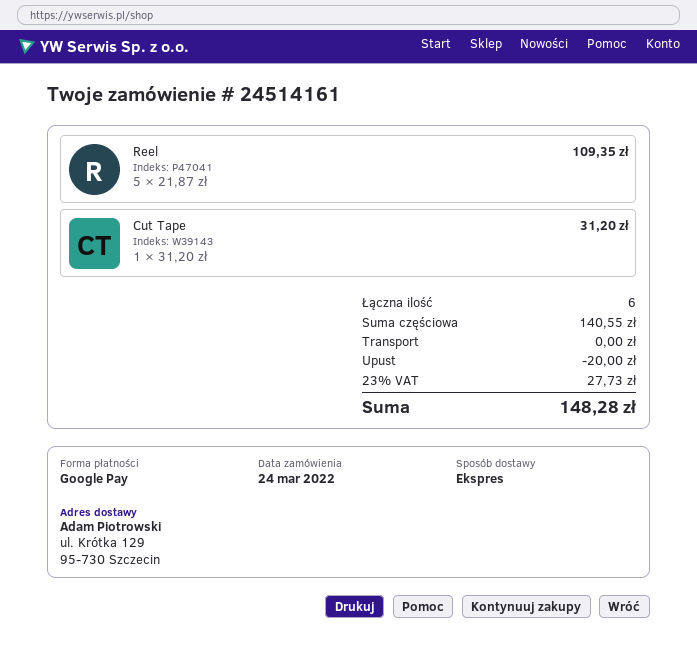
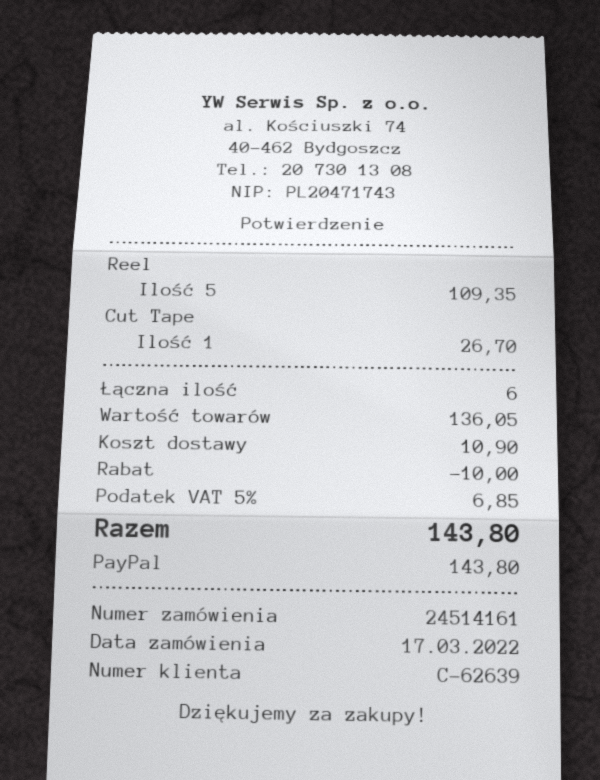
order date: 2022-03-24 -> 2022-03-17
payment method: Google Pay -> PayPal
Cut Tape: 1 for 31.20 -> 1 for 26.70
subtotal: 140.55 -> 136.05
discount: 20.00 -> 10.00
shipping: 0.00 -> 10.90
tax: 23% = 27.73 -> 5% = 6.85
total: 148.28 -> 143.80

